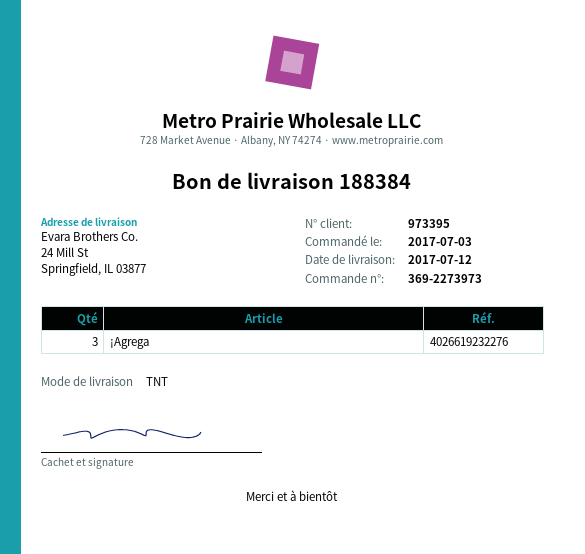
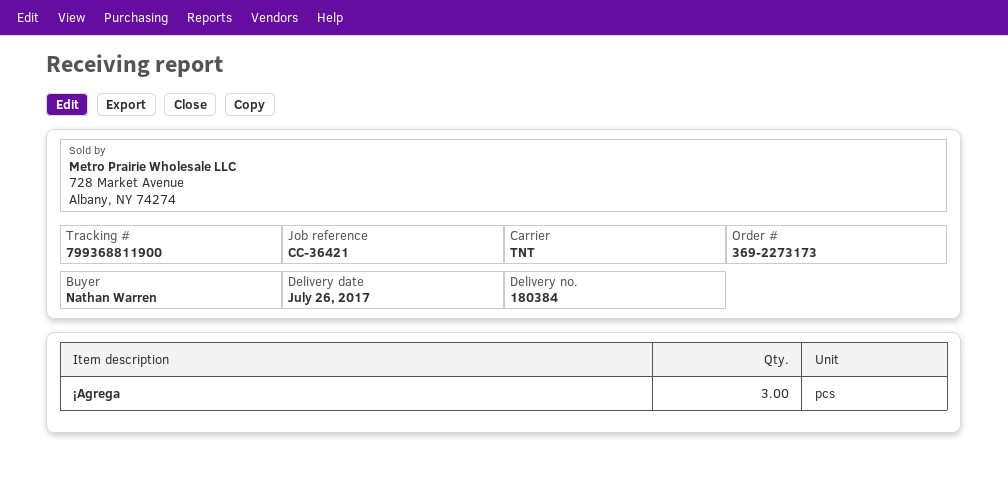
order number: 369-2273973 -> 369-2273173
delivery note number: 188384 -> 180384
delivery date: 2017-07-12 -> 2017-07-26

